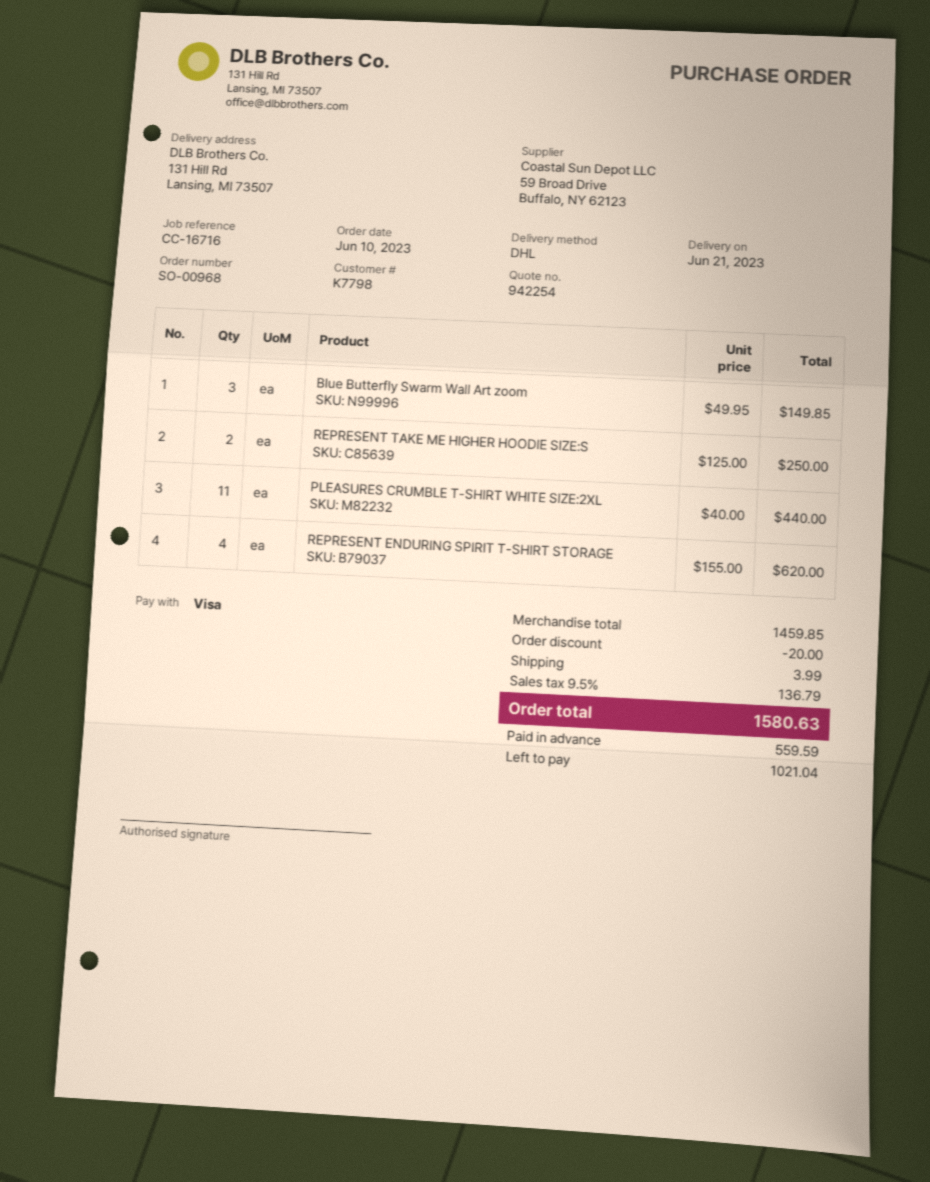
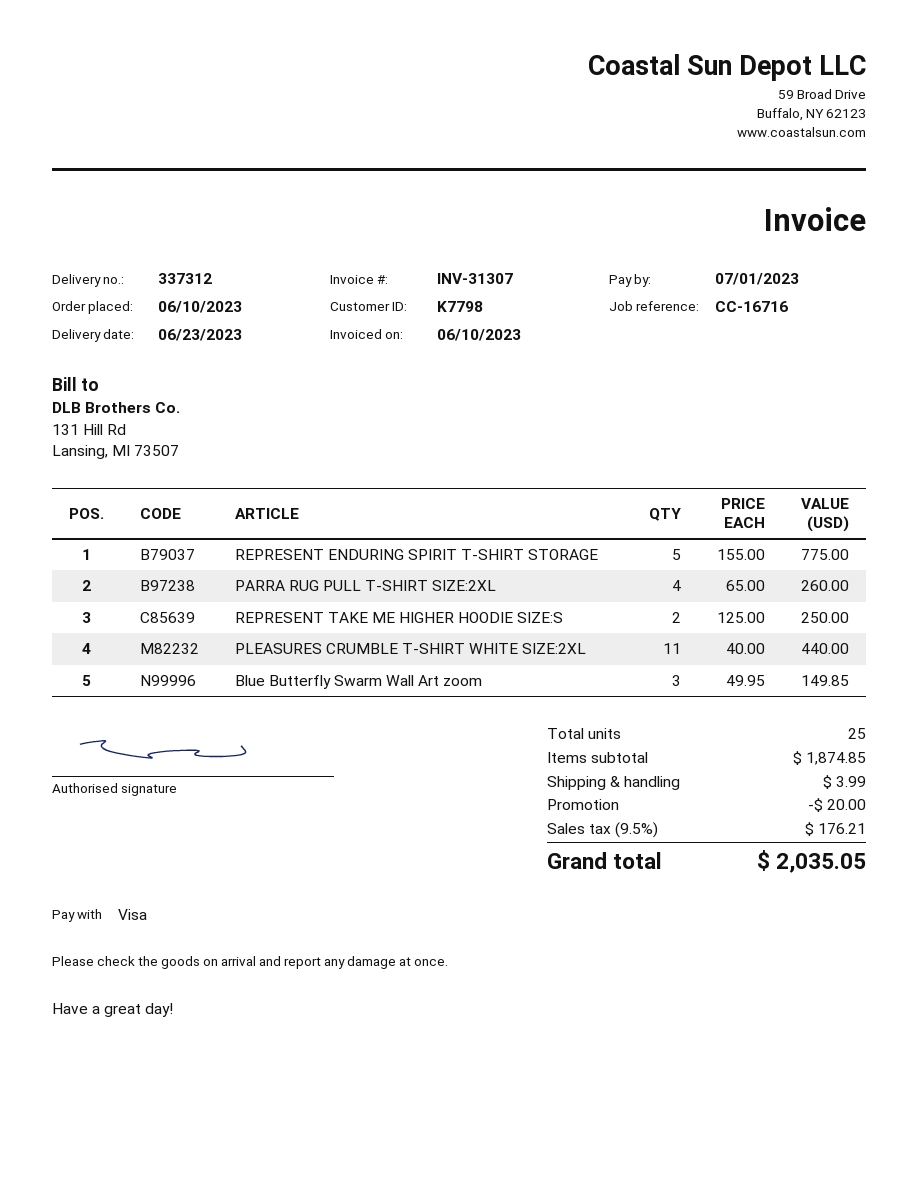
delivery date: 2023-06-21 -> 2023-06-23
REPRESENT ENDURING SPIRIT T-SHIRT STORAGE: 4 x 155.00 = 620.00 -> 5 x 155.00 = 775.00
PARRA RUG PULL T-SHIRT SIZE:2XL: none -> 4 x 65.00 = 260.00
subtotal: 1459.85 -> 1874.85
tax: 9.5% = 136.79 -> 9.5% = 176.21
total: 1580.63 -> 2035.05

